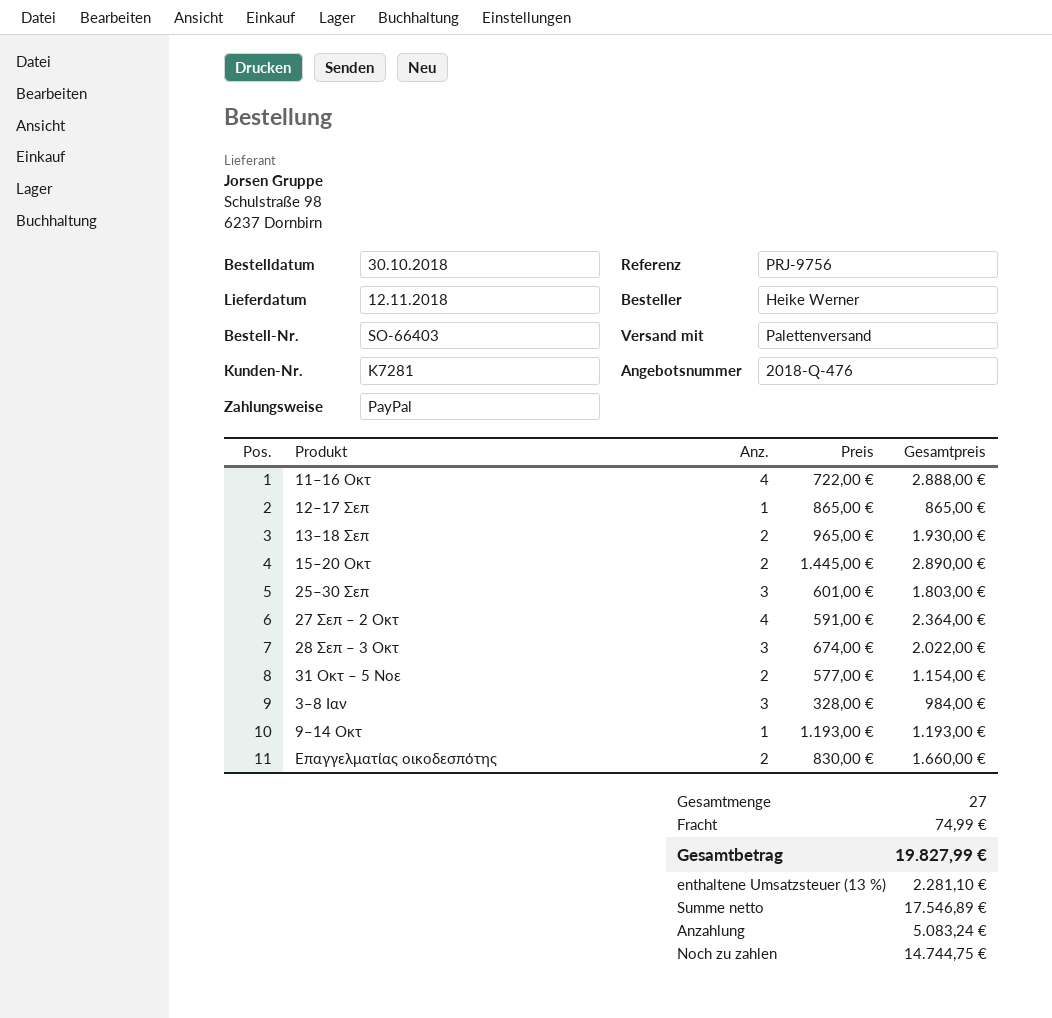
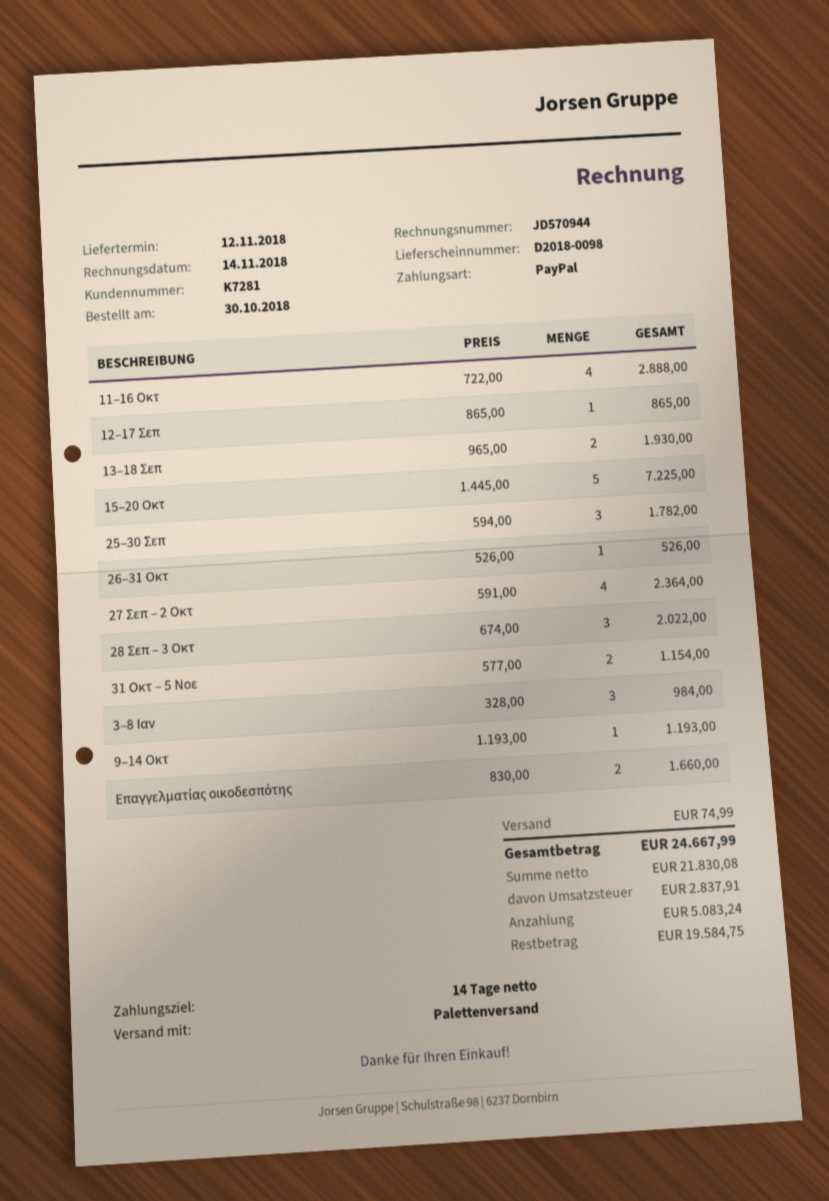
15–20 Οκτ: 2 x 1445.00 = 2890.00 -> 5 x 1445.00 = 7225.00
25–30 Σεπ: 3 x 601.00 = 1803.00 -> 3 x 594.00 = 1782.00
26–31 Οκτ: none -> 1 x 526.00 = 526.00
net: 17546.89 -> 21830.08
tax: 2281.10 -> 2837.91
total: 19827.99 -> 24667.99
balance: 14744.75 -> 19584.75

